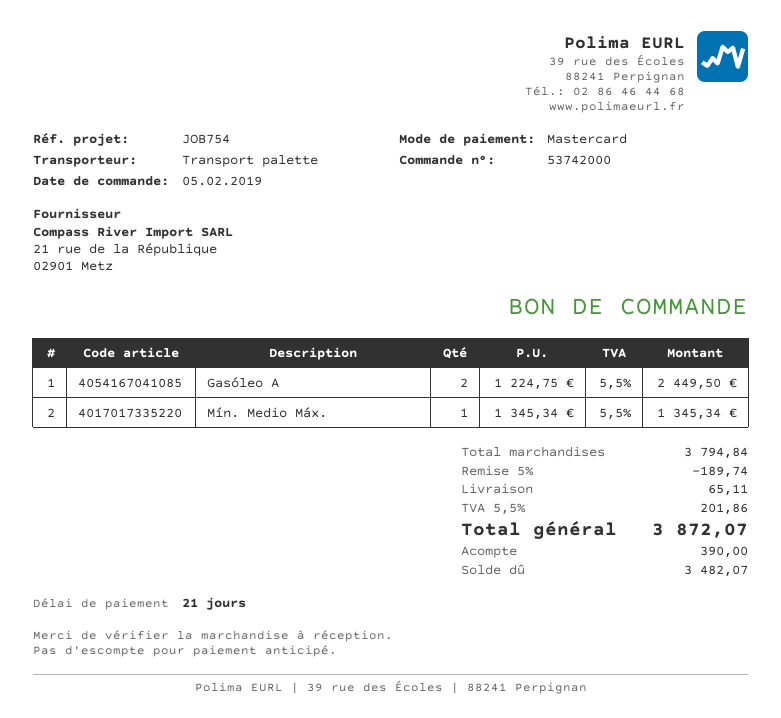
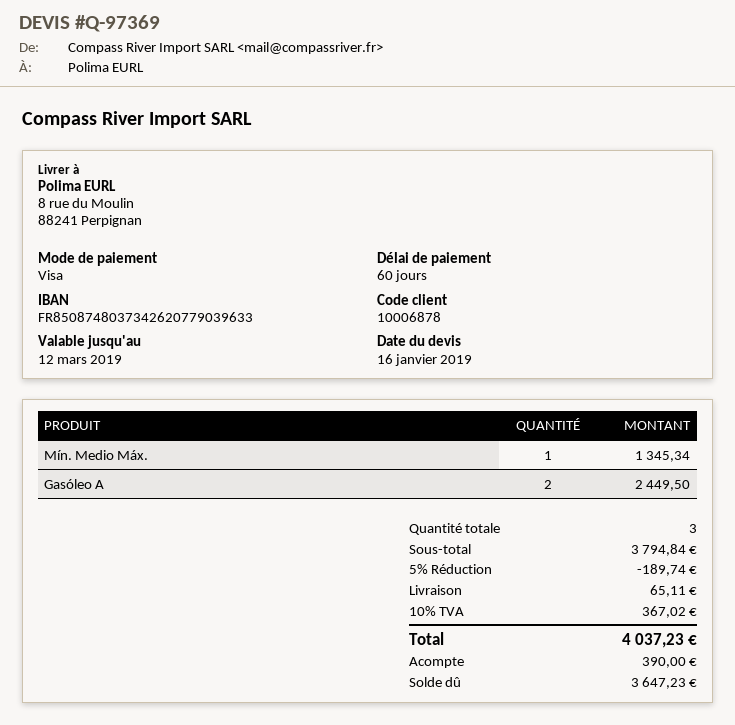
payment terms: 21 days -> 60 days
payment method: Mastercard -> Visa
tax: 5.5% = 201.86 -> 10% = 367.02
total: 3872.07 -> 4037.23
balance: 3482.07 -> 3647.23

